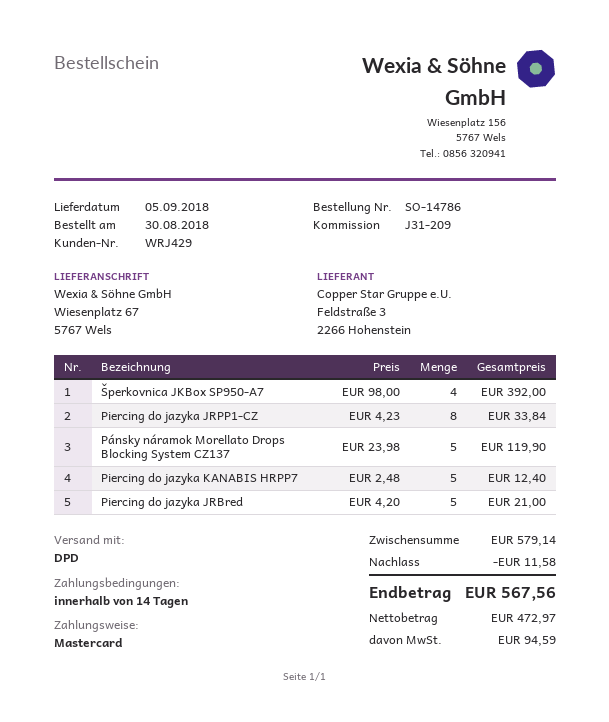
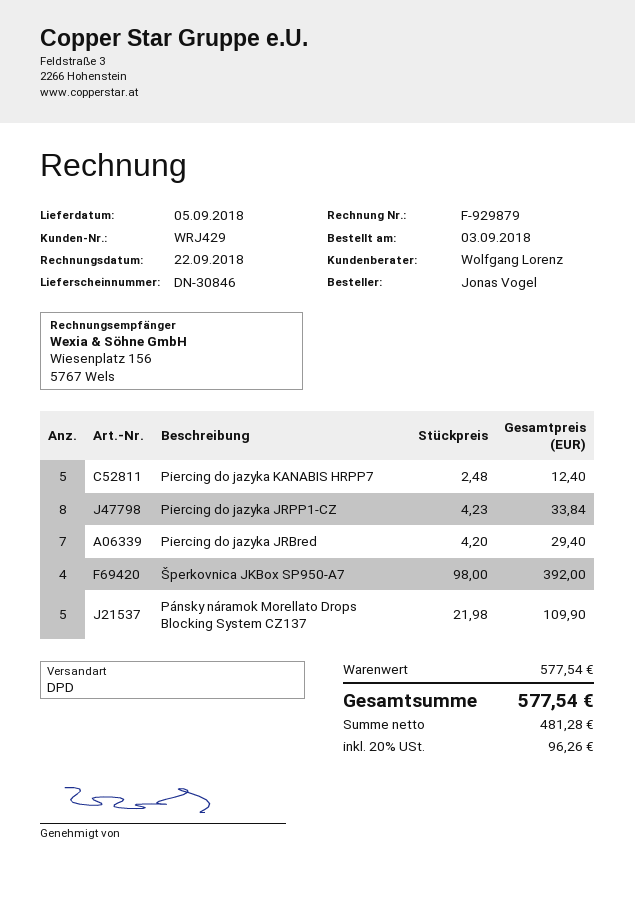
order date: 2018-08-30 -> 2018-09-03
Pánsky náramok Morellato Drops Blocking System CZ137: 5 x 23.98 = 119.90 -> 5 x 21.98 = 109.90
Piercing do jazyka JRBred: 5 x 4.20 = 21.00 -> 7 x 4.20 = 29.40
subtotal: 579.14 -> 577.54
discount: 11.58 -> none
net: 472.97 -> 481.28
tax: 94.59 -> 96.26
total: 567.56 -> 577.54

